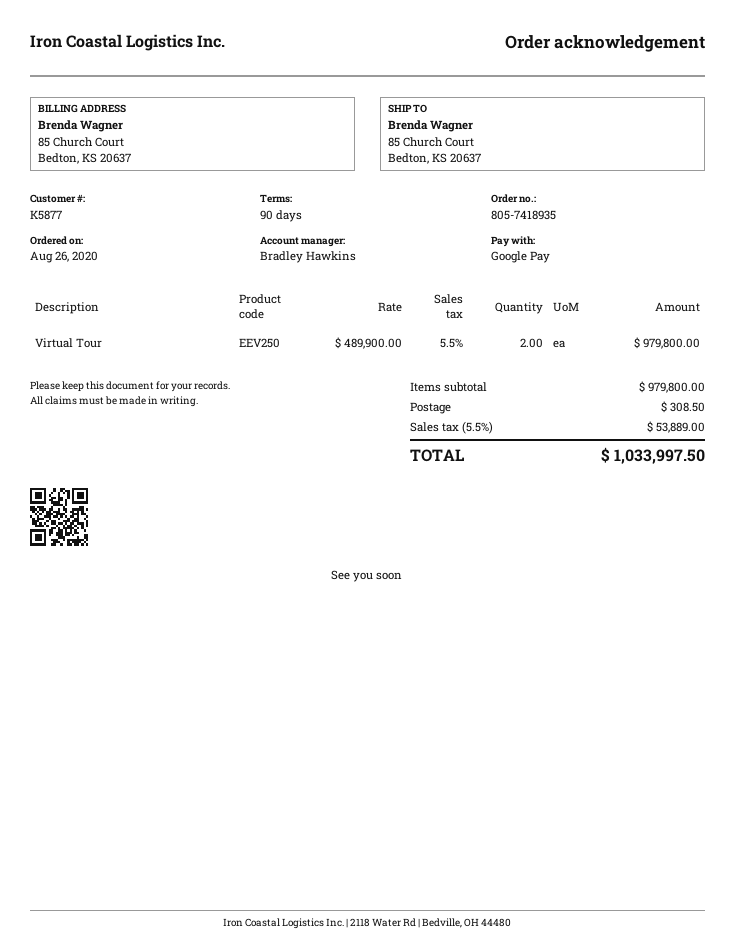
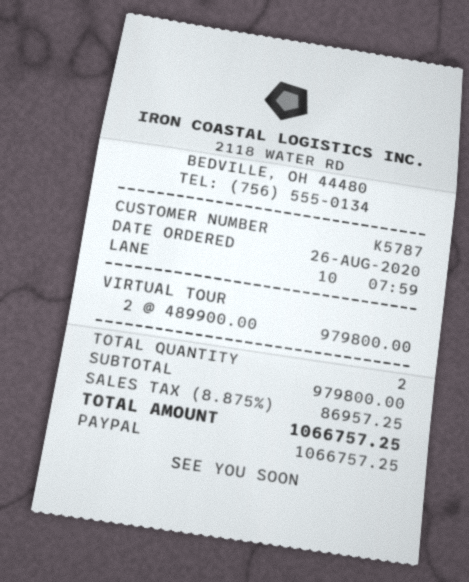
customer number: K5877 -> K5787
payment method: Google Pay -> PayPal
shipping: 308.50 -> none
tax: 5.5% = 53889.00 -> 8.875% = 86957.25
total: 1033997.50 -> 1066757.25

